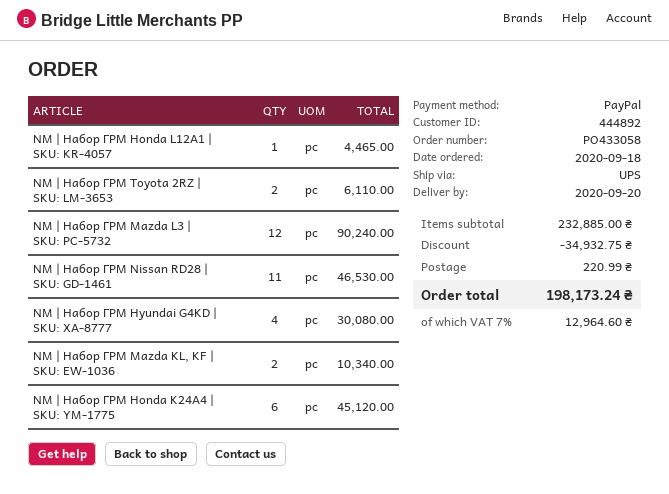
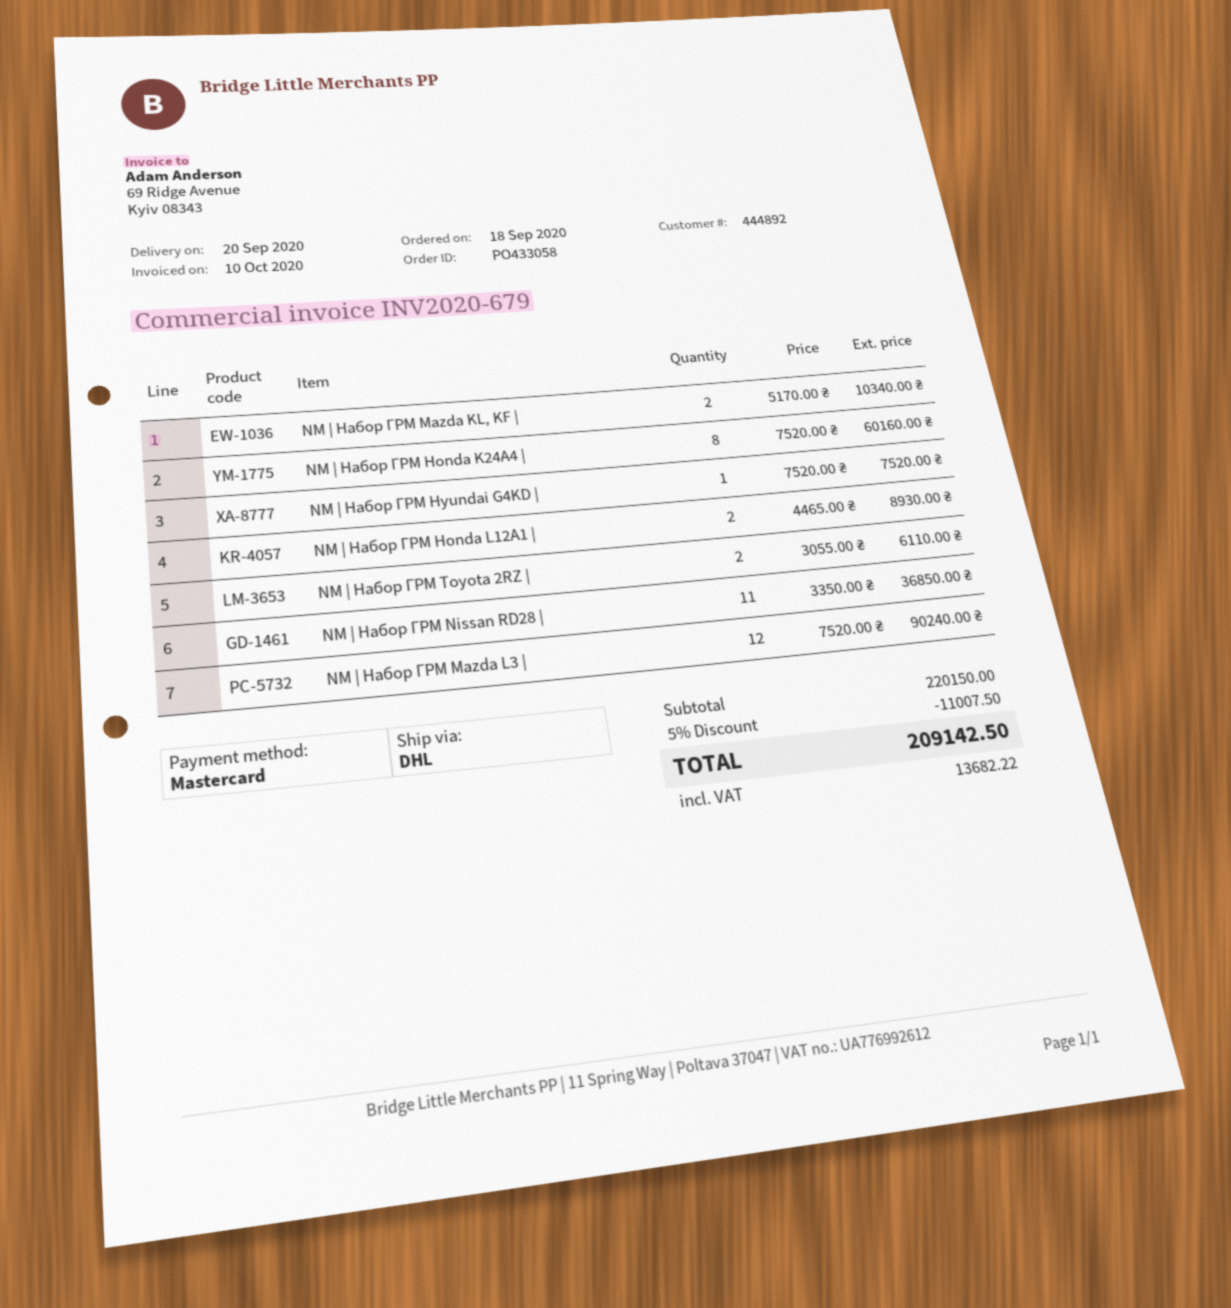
payment method: PayPal -> Mastercard
shipping method: UPS -> DHL
NM | Набор ГРМ Honda L12A1 |: 1 for 4465.00 -> 2 for 8930.00
NM | Набор ГРМ Nissan RD28 |: 11 for 46530.00 -> 11 for 36850.00
NM | Набор ГРМ Hyundai G4KD |: 4 for 30080.00 -> 1 for 7520.00
NM | Набор ГРМ Honda K24A4 |: 6 for 45120.00 -> 8 for 60160.00
subtotal: 232885.00 -> 220150.00
discount: 34932.75 -> 11007.50
shipping: 220.99 -> none
tax: 12964.60 -> 13682.22
total: 198173.24 -> 209142.50

